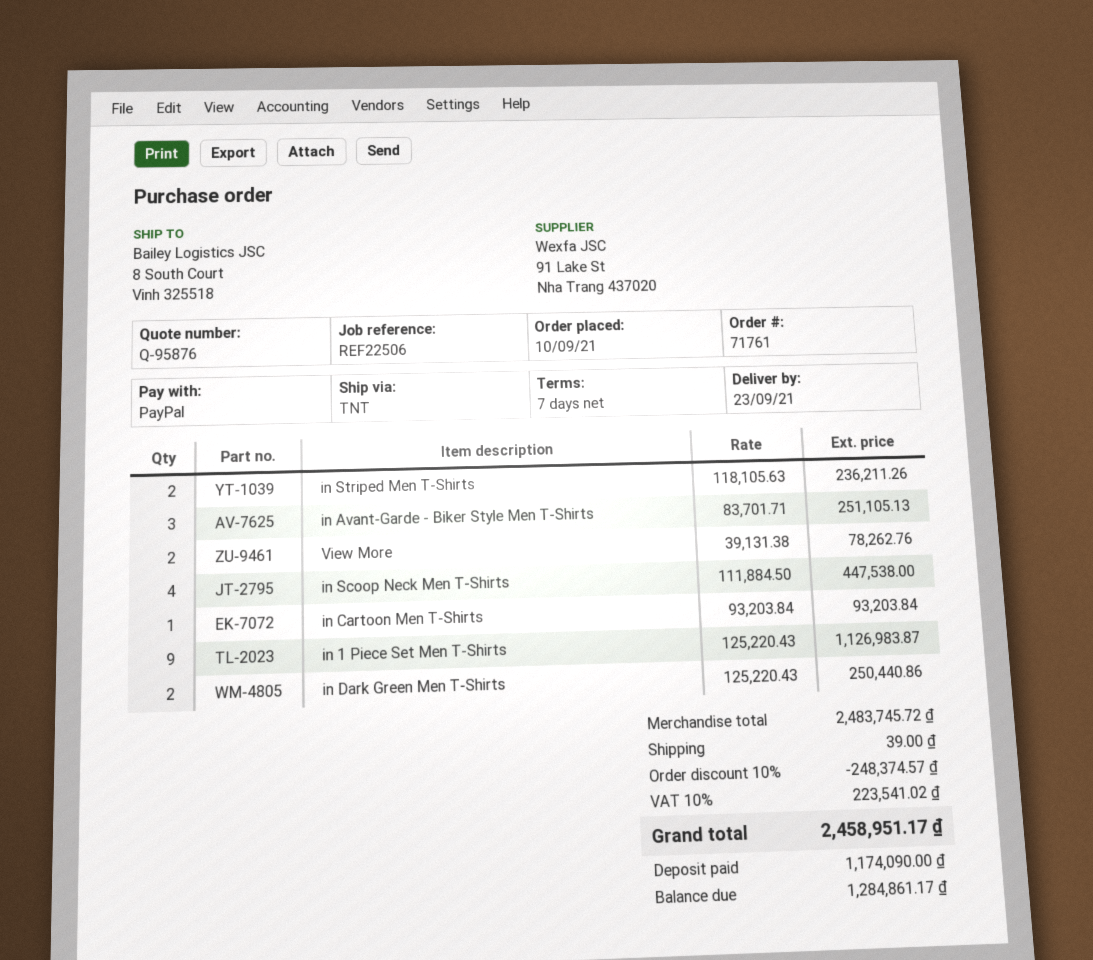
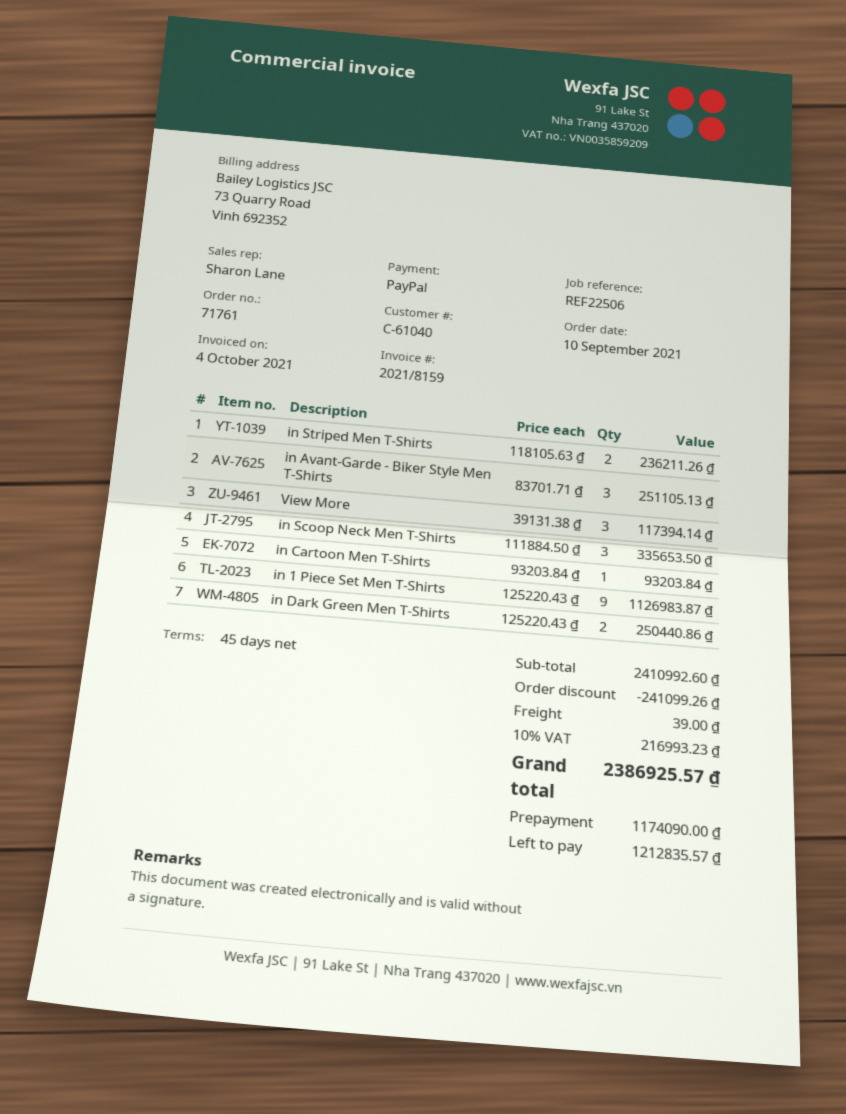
payment terms: 7 days -> 45 days
View More: 2 x 39131.38 = 78262.76 -> 3 x 39131.38 = 117394.14
in Scoop Neck Men T-Shirts: 4 x 111884.50 = 447538.00 -> 3 x 111884.50 = 335653.50
subtotal: 2483745.72 -> 2410992.60
discount: 248374.57 -> 241099.26
tax: 10% = 223541.02 -> 10% = 216993.23
total: 2458951.17 -> 2386925.57
balance: 1284861.17 -> 1212835.57

